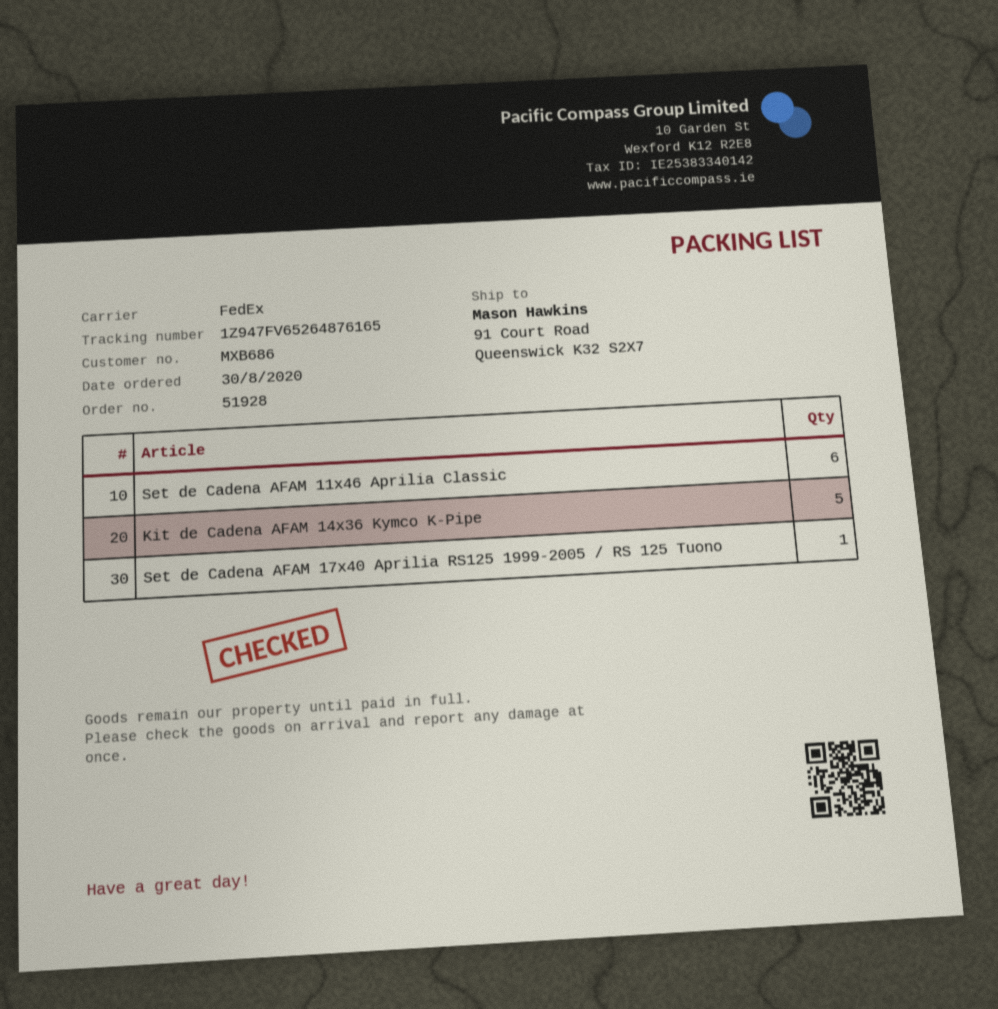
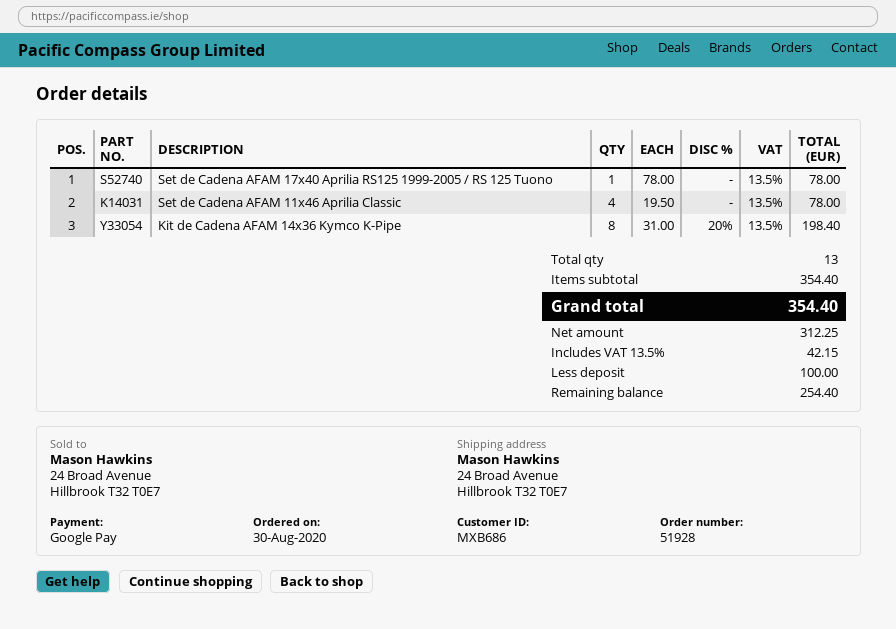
ship to: 91 Court Road, Queenswick K32 S2X7 -> 24 Broad Avenue, Hillbrook T32 T0E7
Set de Cadena AFAM 11x46 Aprilia Classic: 6 -> 4
Kit de Cadena AFAM 14x36 Kymco K-Pipe: 5 -> 8

